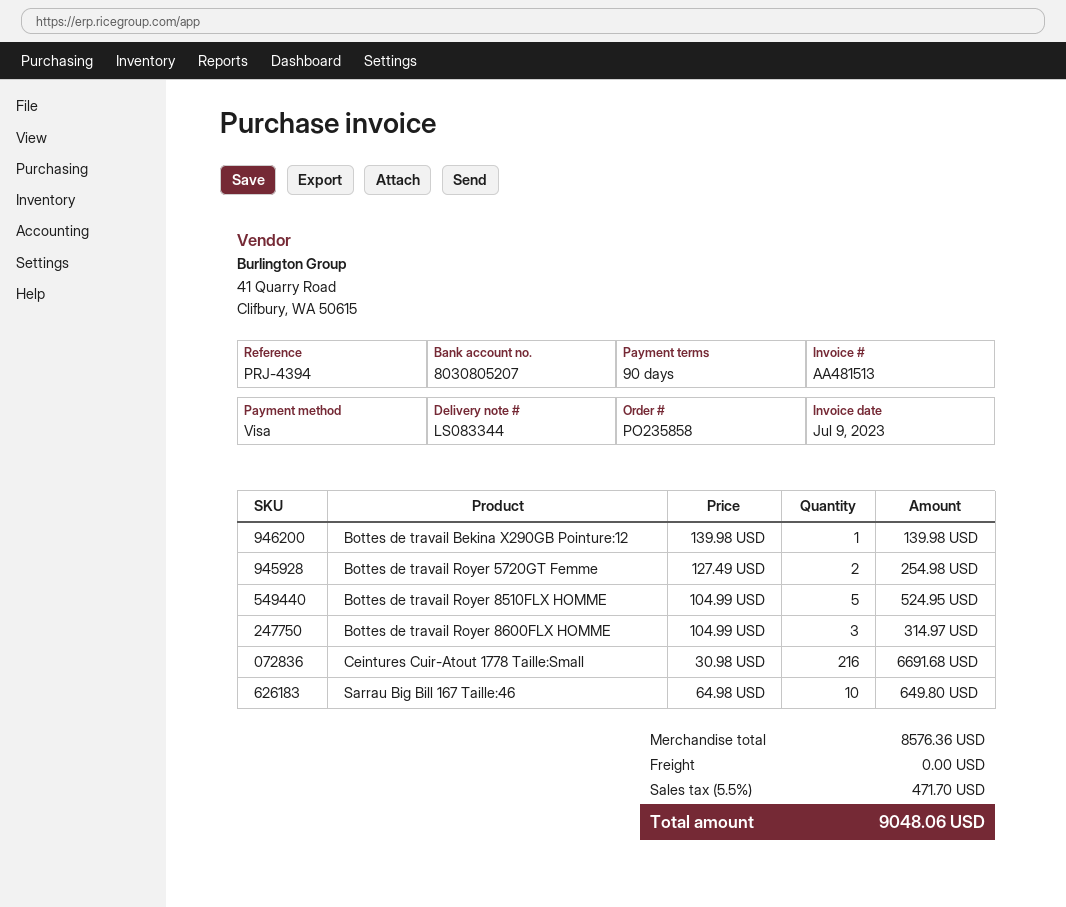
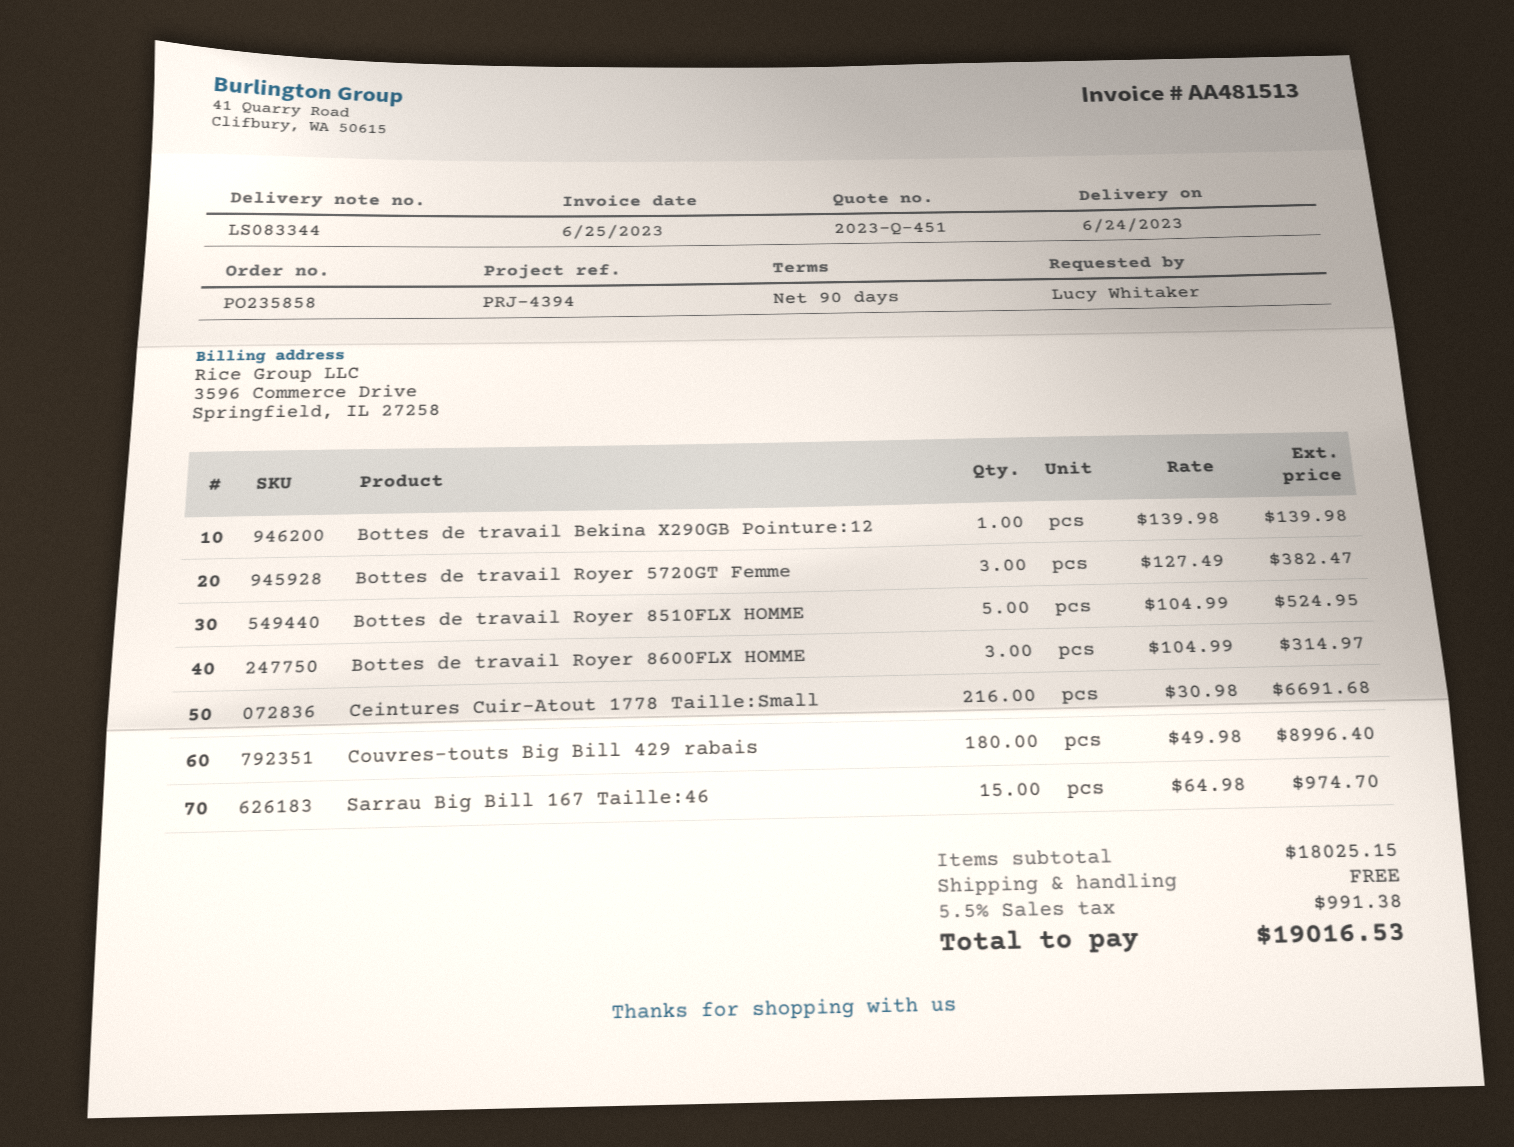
invoice date: 2023-07-09 -> 2023-06-25
Bottes de travail Royer 5720GT Femme: 2 x 127.49 = 254.98 -> 3 x 127.49 = 382.47
Sarrau Big Bill 167 Taille:46: 10 x 64.98 = 649.80 -> 15 x 64.98 = 974.70
Couvres-touts Big Bill 429 rabais: none -> 180 x 49.98 = 8996.40
subtotal: 8576.36 -> 18025.15
tax: 5.5% = 471.70 -> 5.5% = 991.38
total: 9048.06 -> 19016.53

